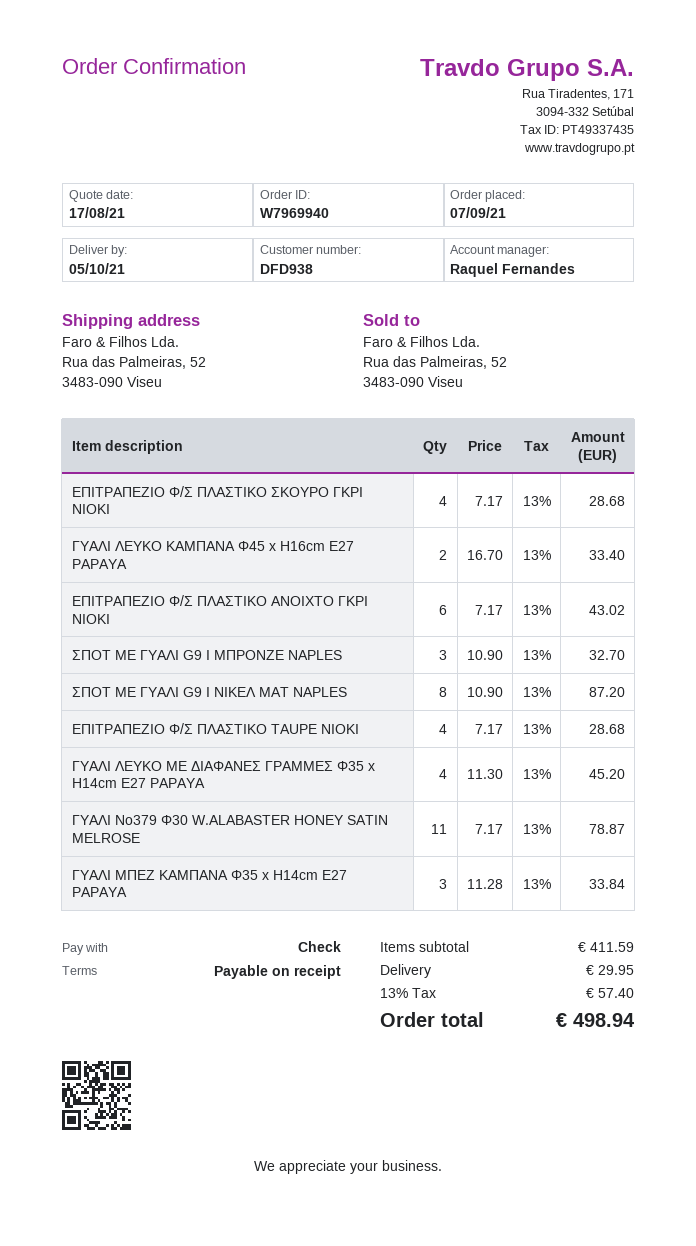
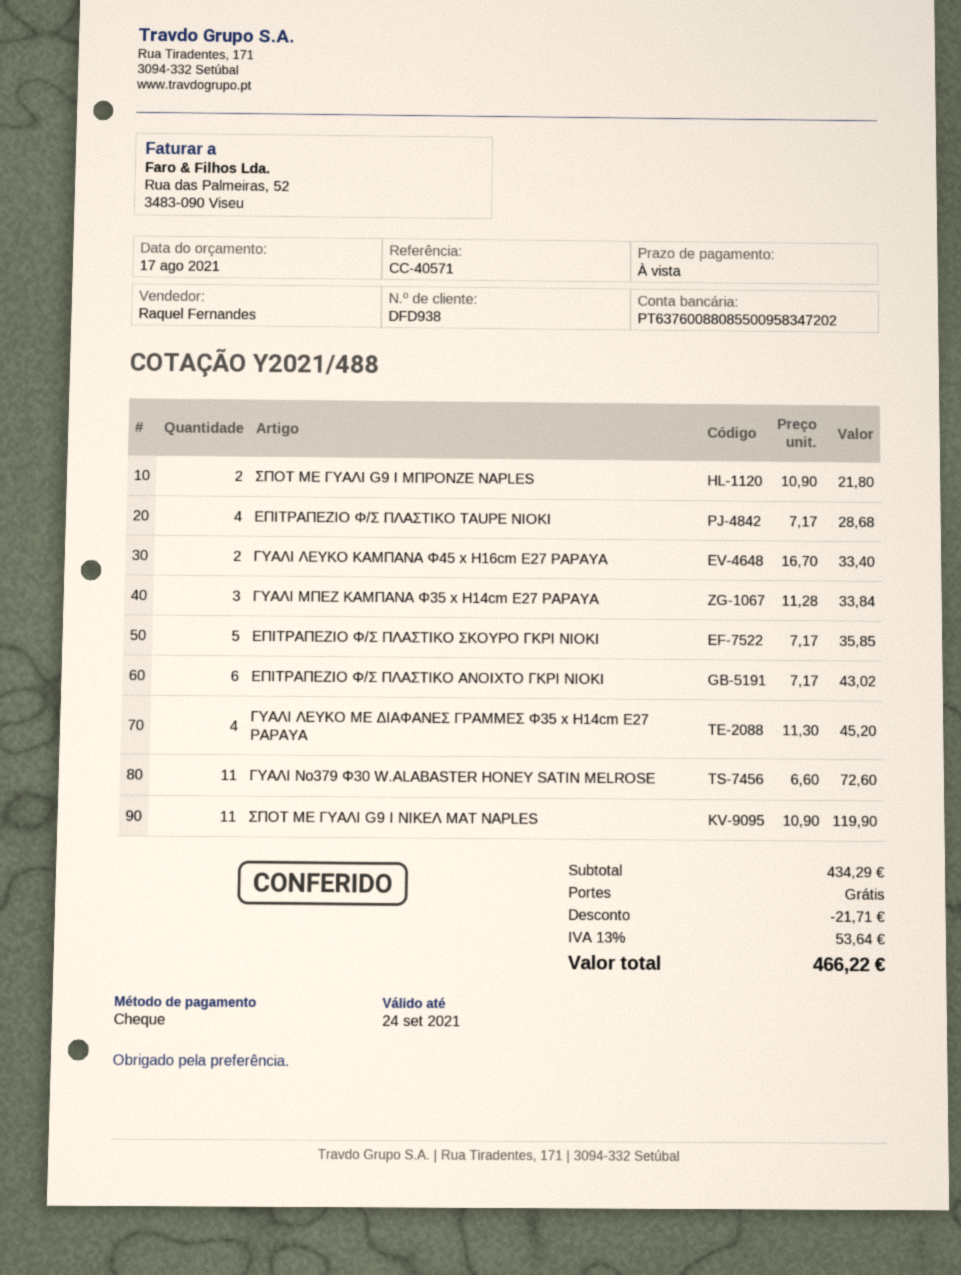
ΕΠΙΤΡΑΠΕΖΙΟ Φ/Σ ΠΛΑΣΤΙΚΟ ΣΚΟΥΡΟ ΓΚΡΙ NIOKI: 4 x 7.17 = 28.68 -> 5 x 7.17 = 35.85
ΣΠΟΤ ΜΕ ΓΥΑΛΙ G9 I ΜΠΡΟΝΖΕ NAPLES: 3 x 10.90 = 32.70 -> 2 x 10.90 = 21.80
ΣΠΟΤ ΜΕ ΓΥΑΛΙ G9 I ΝΙΚΕΛ ΜΑΤ NAPLES: 8 x 10.90 = 87.20 -> 11 x 10.90 = 119.90
ΓΥΑΛΙ Νο379 Φ30 W.ALABASTER HONEY SATIN MELROSE: 11 x 7.17 = 78.87 -> 11 x 6.60 = 72.60
subtotal: 411.59 -> 434.29
discount: none -> 21.71
shipping: 29.95 -> 0.00
tax: 13% = 57.40 -> 13% = 53.64
total: 498.94 -> 466.22

